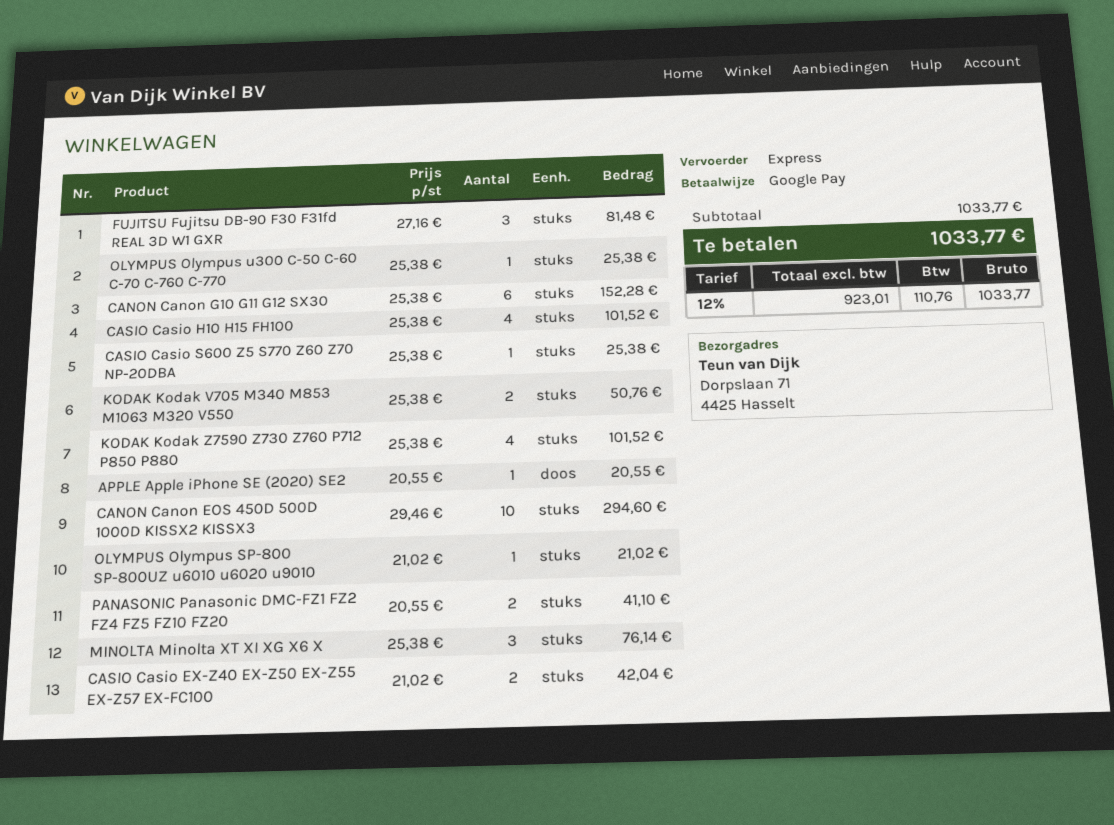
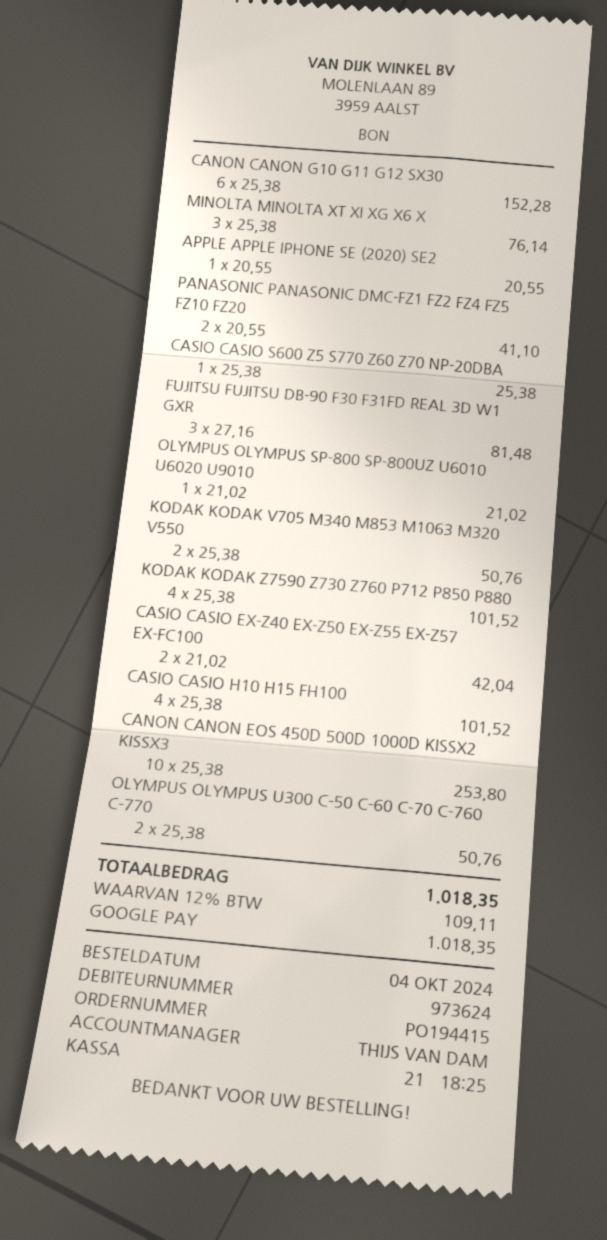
OLYMPUS Olympus u300 C-50 C-60 C-70 C-760 C-770: 1 x 25.38 = 25.38 -> 2 x 25.38 = 50.76
CANON Canon EOS 450D 500D 1000D KISSX2 KISSX3: 10 x 29.46 = 294.60 -> 10 x 25.38 = 253.80
tax: 12% = 110.76 -> 12% = 109.11
total: 1033.77 -> 1018.35

